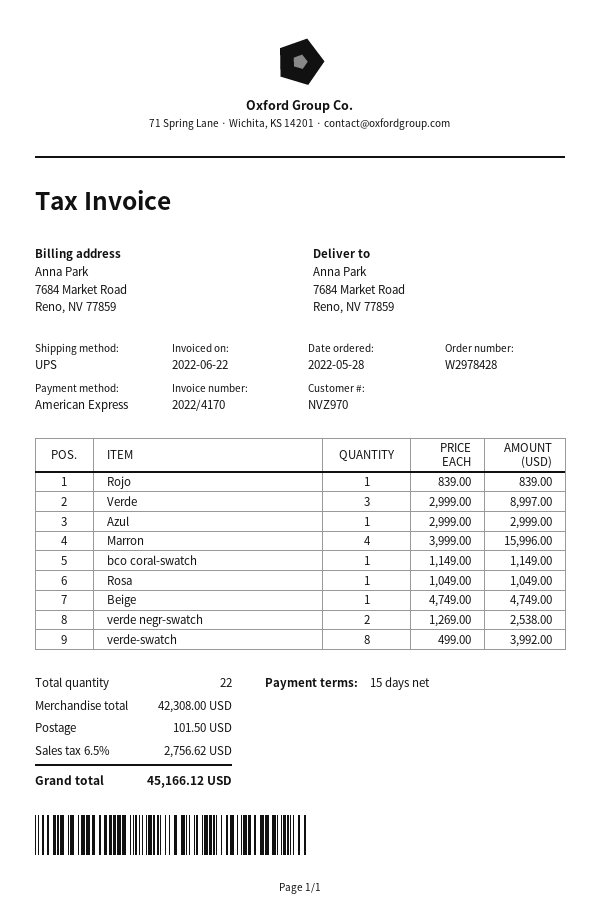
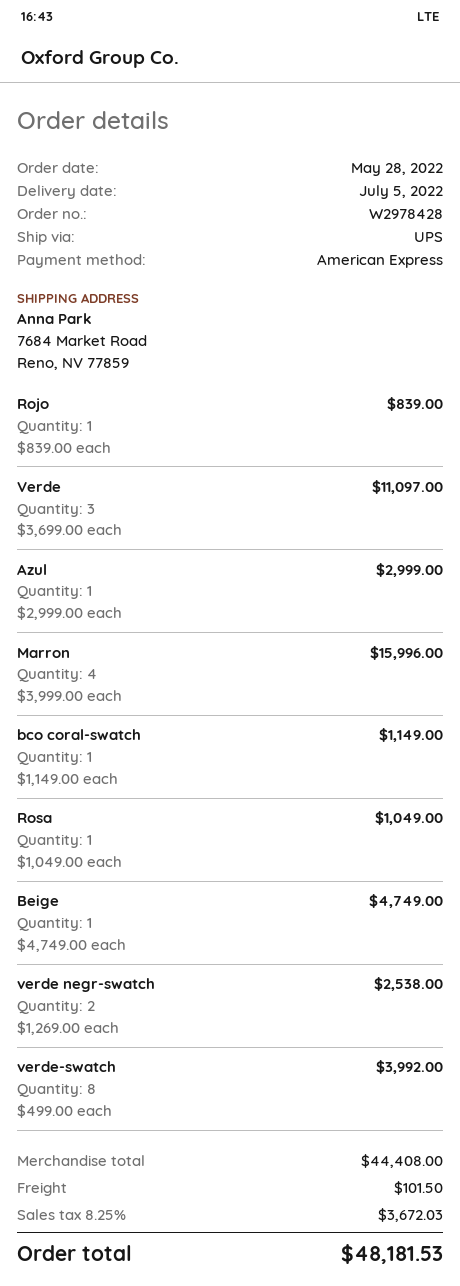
Verde: 3 x 2999.00 = 8997.00 -> 3 x 3699.00 = 11097.00
subtotal: 42308.00 -> 44408.00
tax: 6.5% = 2756.62 -> 8.25% = 3672.03
total: 45166.12 -> 48181.53

